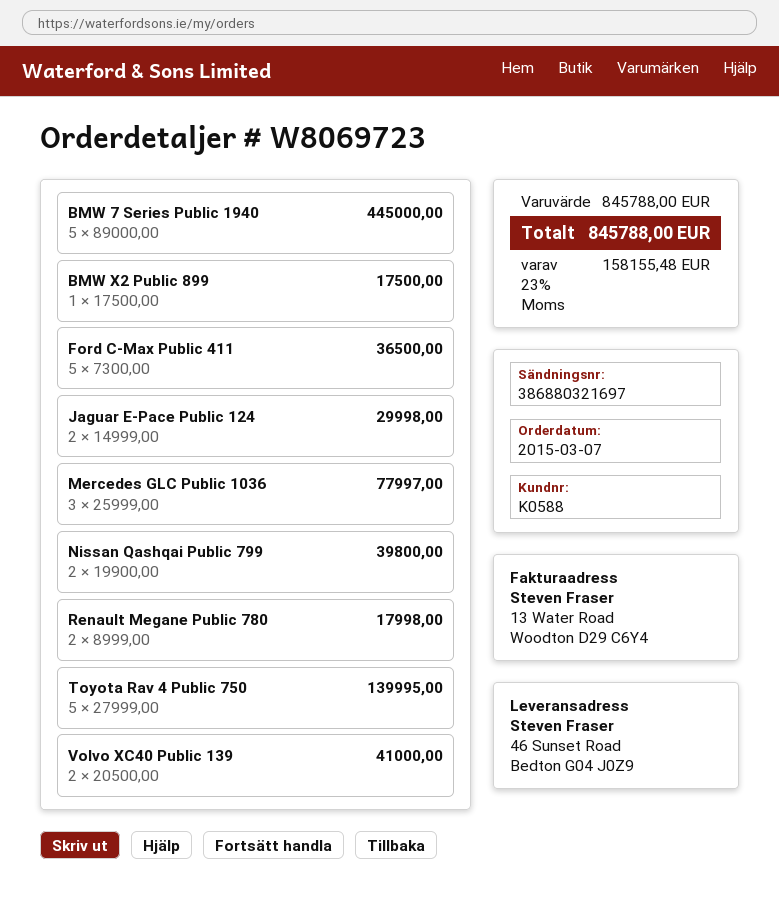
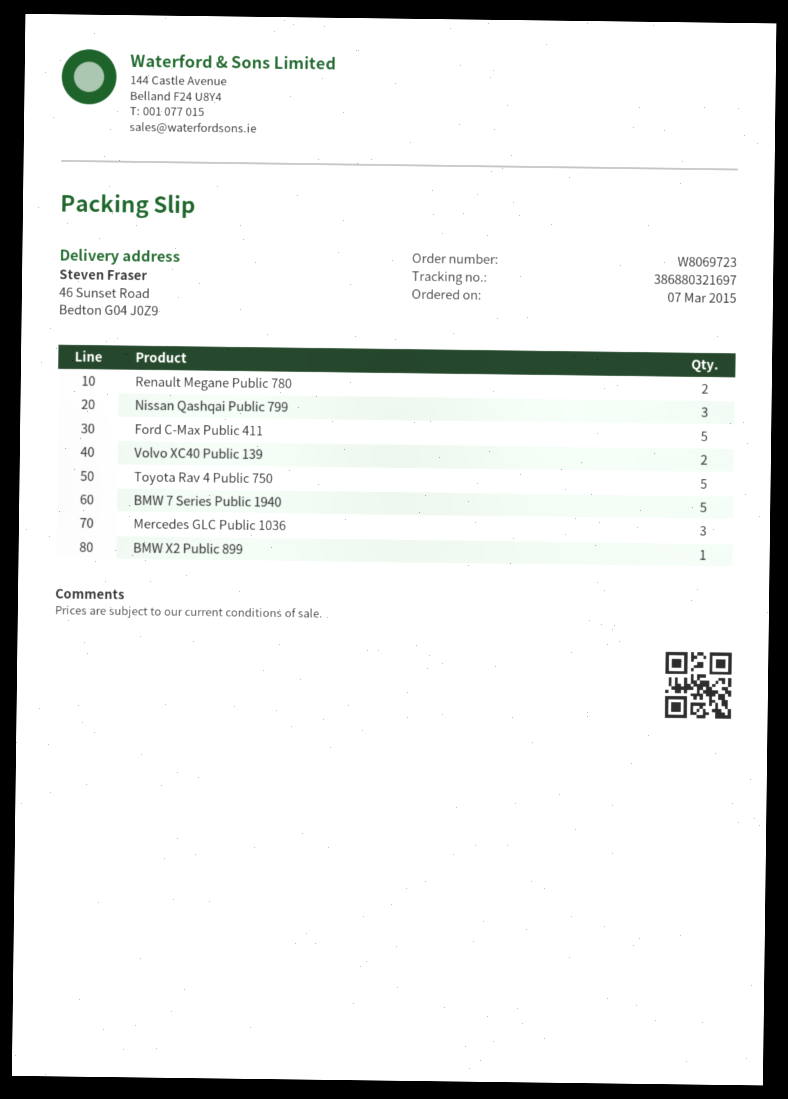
Jaguar E-Pace Public 124: 2 -> none
Nissan Qashqai Public 799: 2 -> 3

